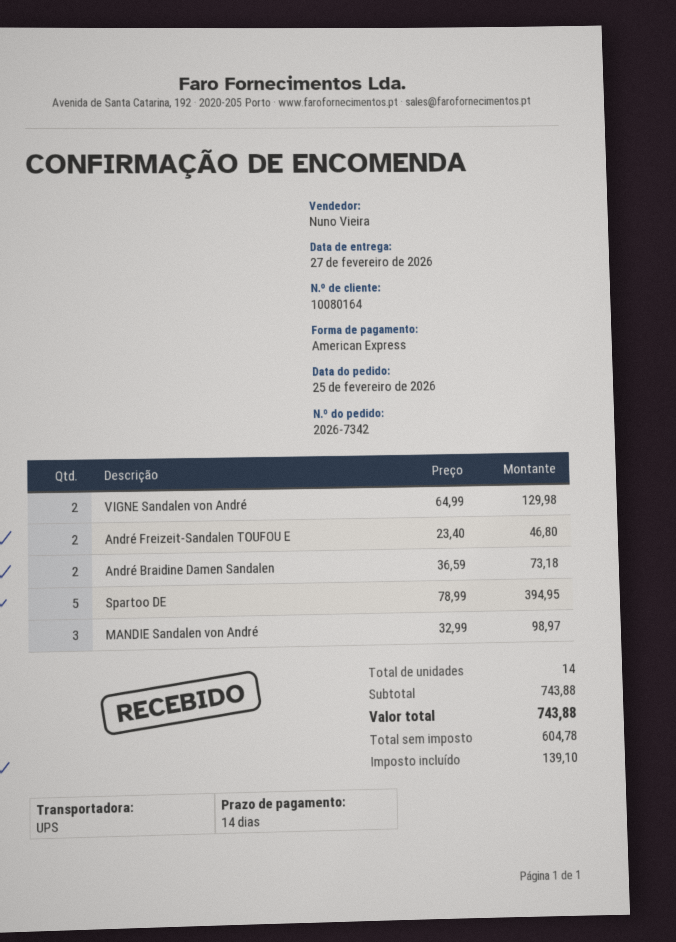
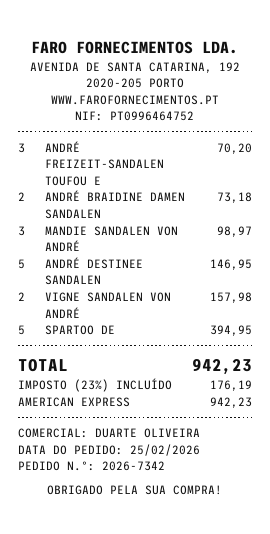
sales rep: Nuno Vieira -> DUARTE OLIVEIRA
VIGNE Sandalen von André: 2 for 129.98 -> 2 for 157.98
André Freizeit-Sandalen TOUFOU E: 2 for 46.80 -> 3 for 70.20
ANDRÉ DESTINEE SANDALEN: none -> 5 for 146.95
tax: 139.10 -> 176.19
total: 743.88 -> 942.23

